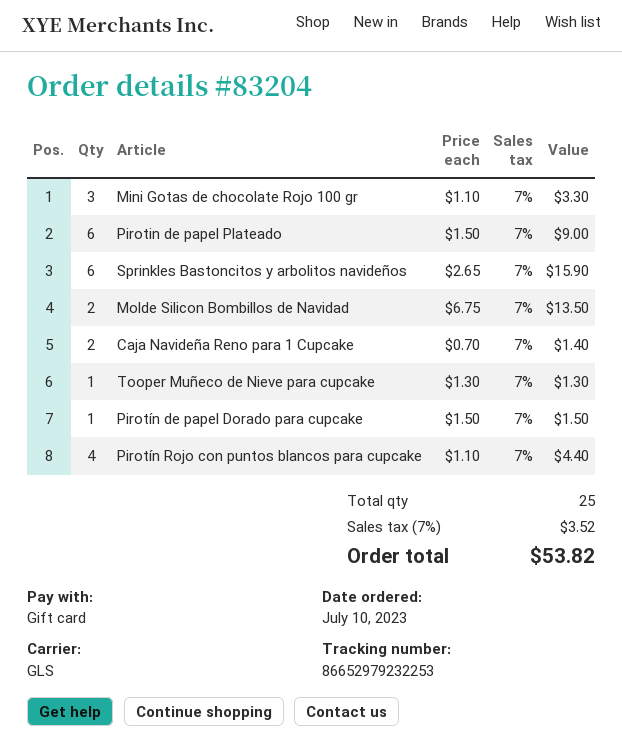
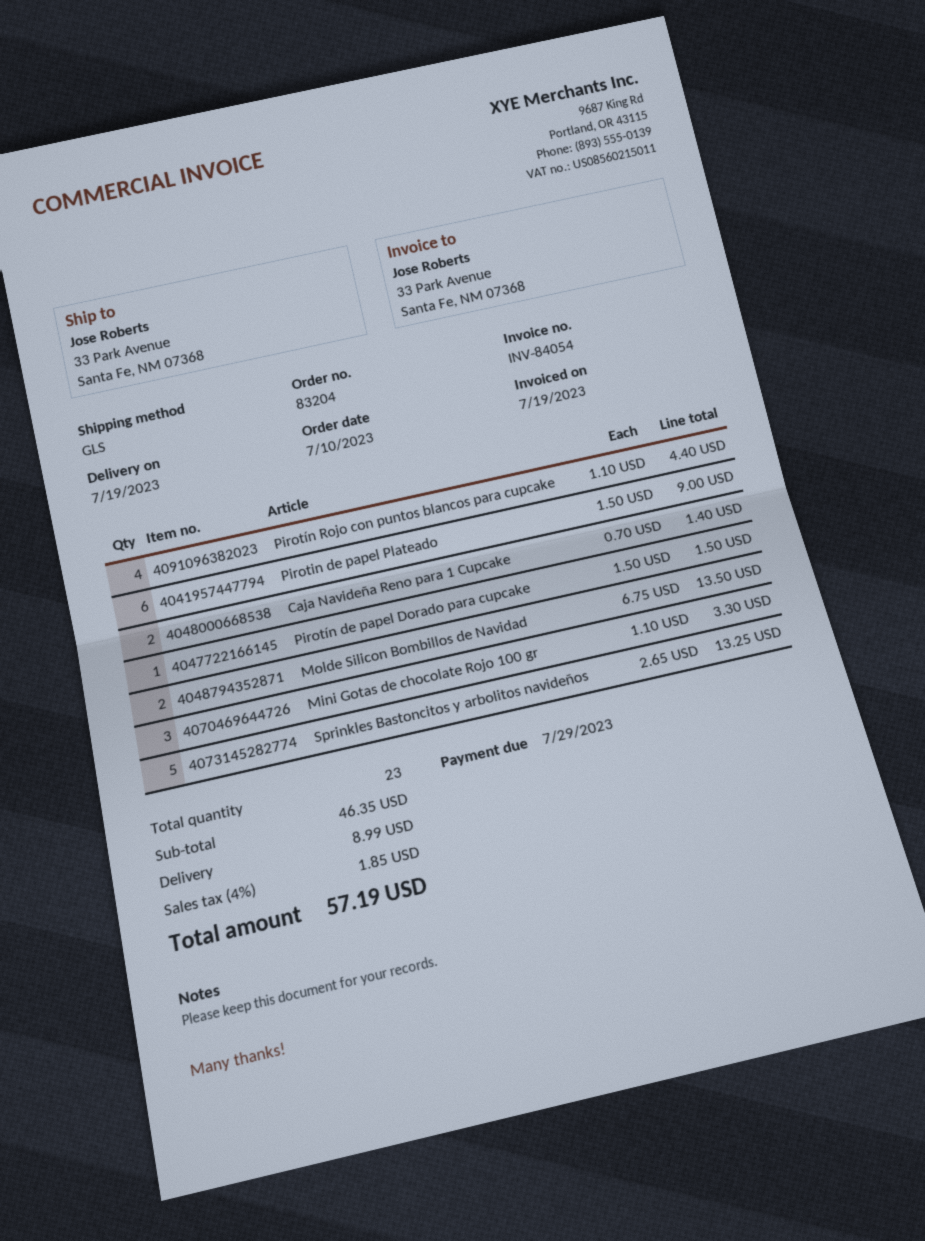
Sprinkles Bastoncitos y arbolitos navideños: 6 x 2.65 = 15.90 -> 5 x 2.65 = 13.25
Tooper Muñeco de Nieve para cupcake: 1 x 1.30 = 1.30 -> none
total quantity: 25 -> 23
shipping: none -> 8.99
tax: 7% = 3.52 -> 4% = 1.85
total: 53.82 -> 57.19

